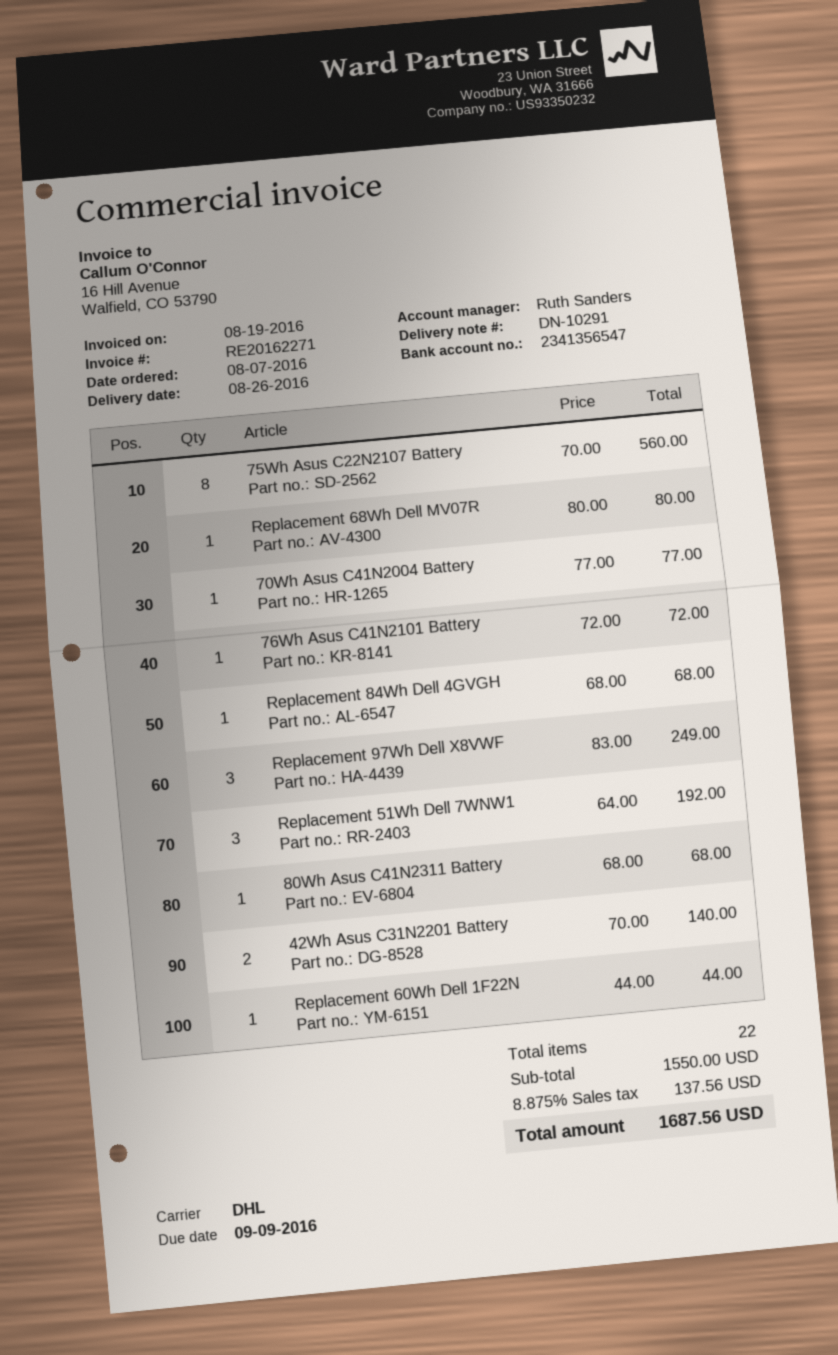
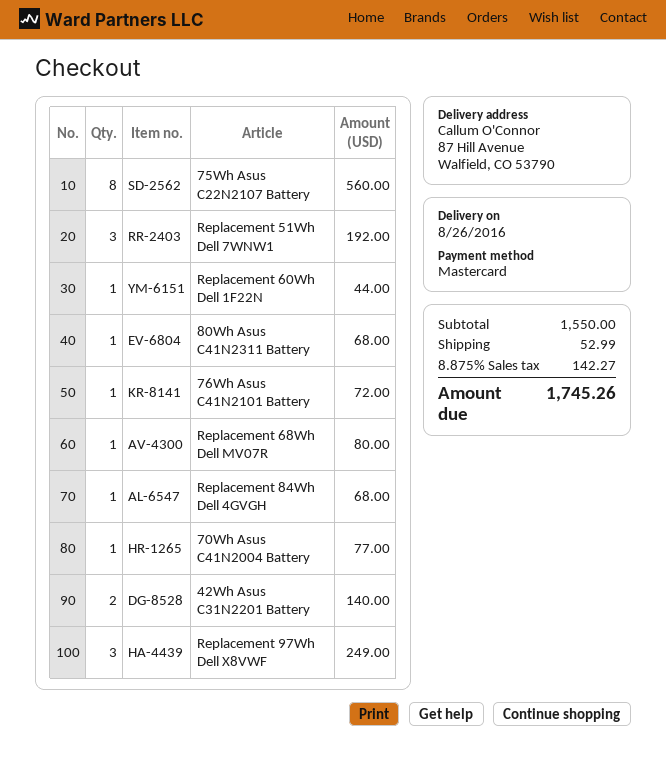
shipping: none -> 52.99
tax: 8.875% = 137.56 -> 8.875% = 142.27
total: 1687.56 -> 1745.26

